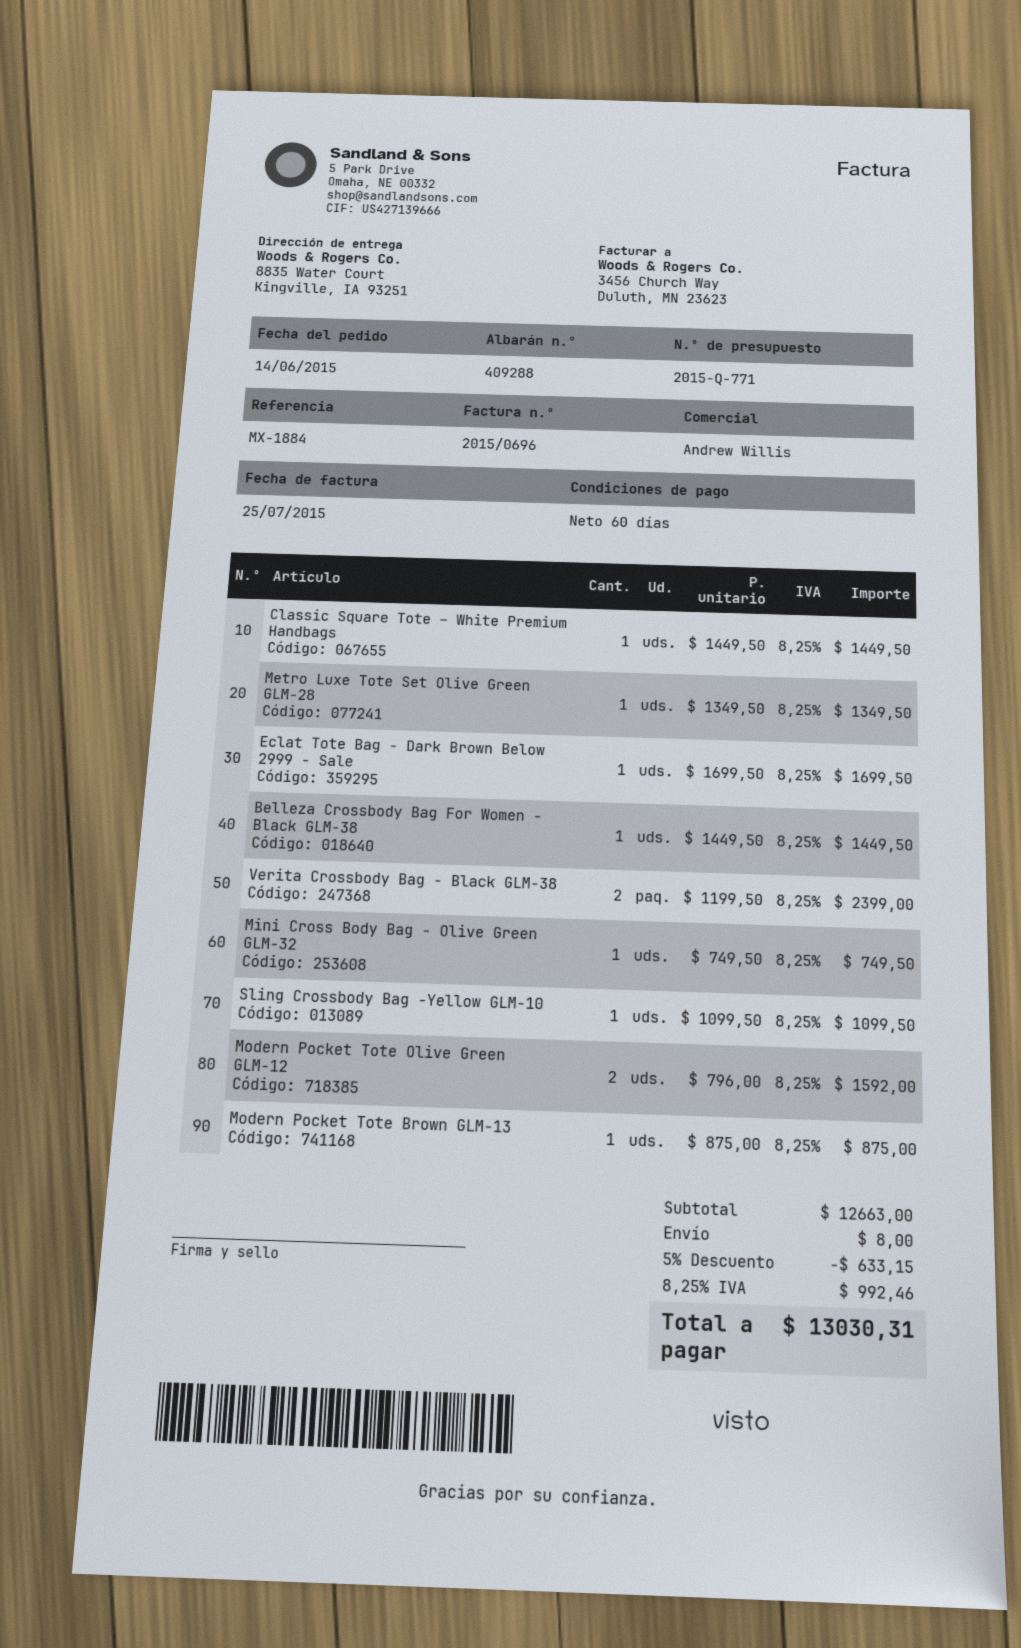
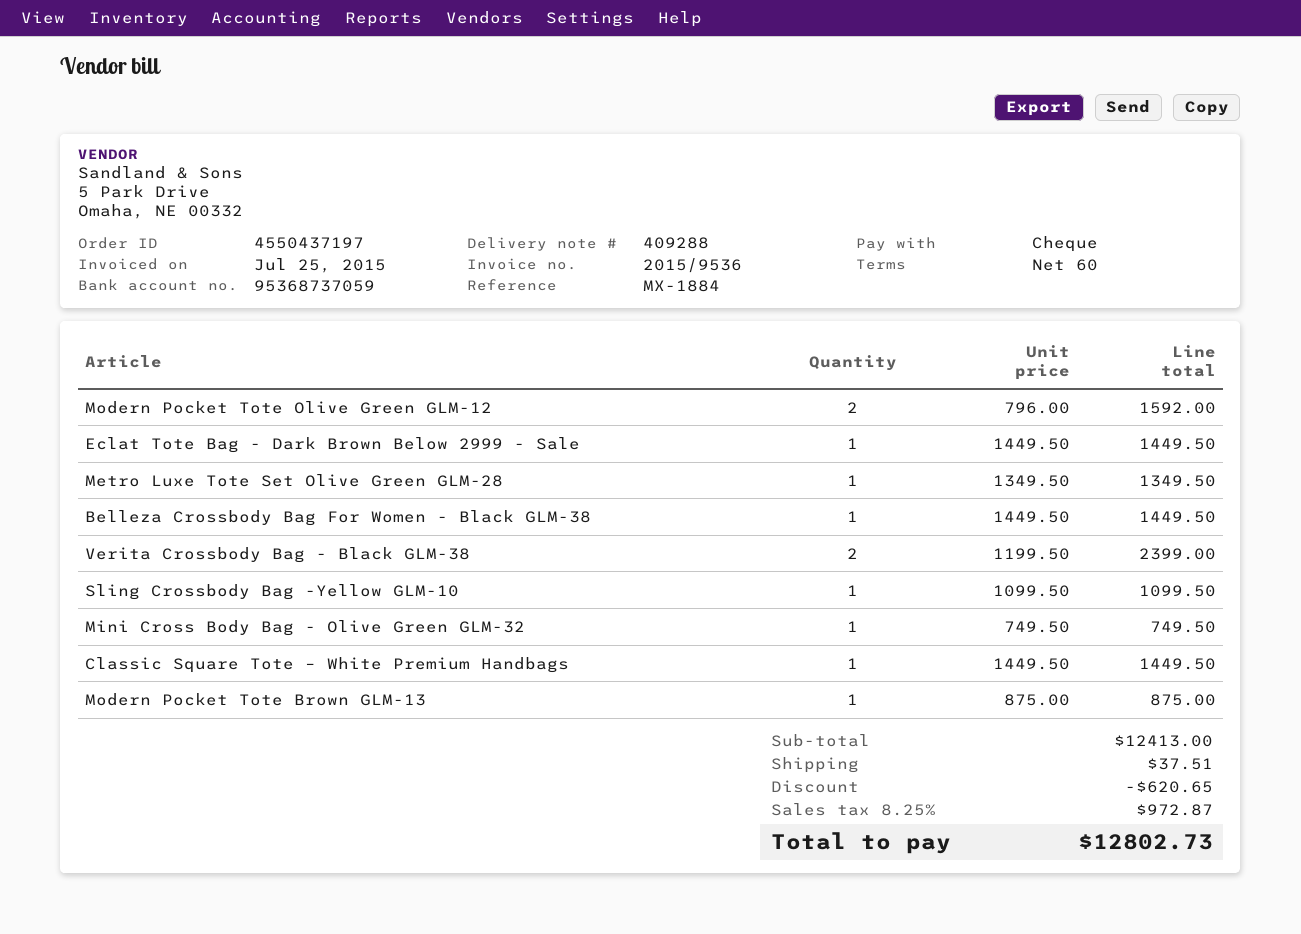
invoice number: 2015/0696 -> 2015/9536
Eclat Tote Bag - Dark Brown Below 2999 - Sale: 1 x 1699.50 = 1699.50 -> 1 x 1449.50 = 1449.50
subtotal: 12663.00 -> 12413.00
discount: 633.15 -> 620.65
shipping: 8.00 -> 37.51
tax: 8.25% = 992.46 -> 8.25% = 972.87
total: 13030.31 -> 12802.73

